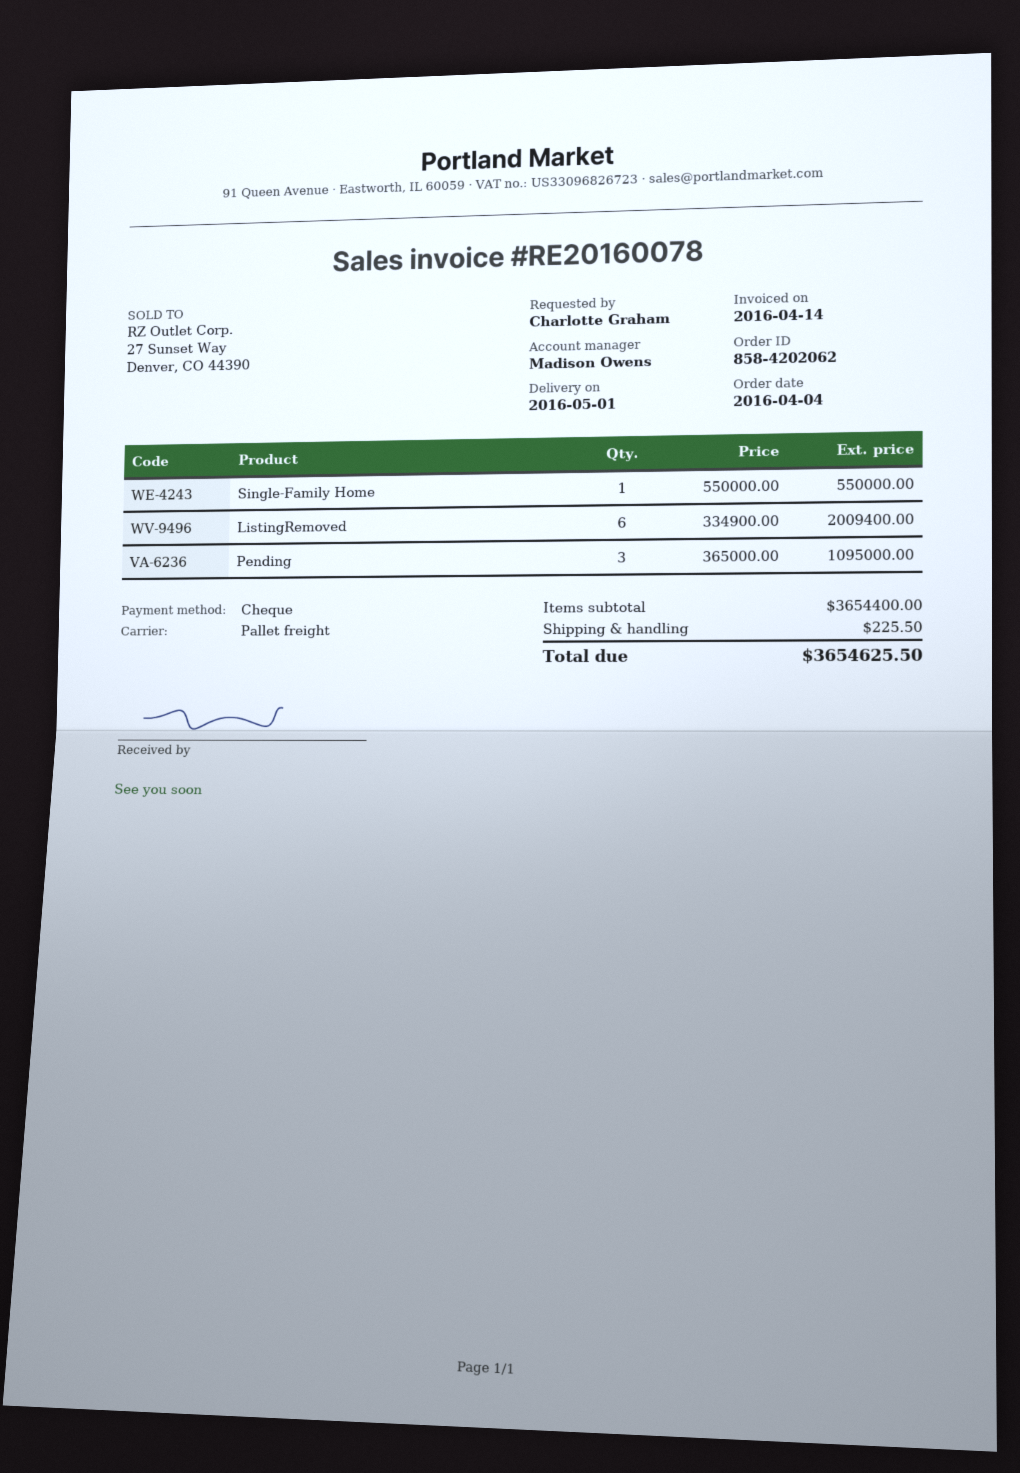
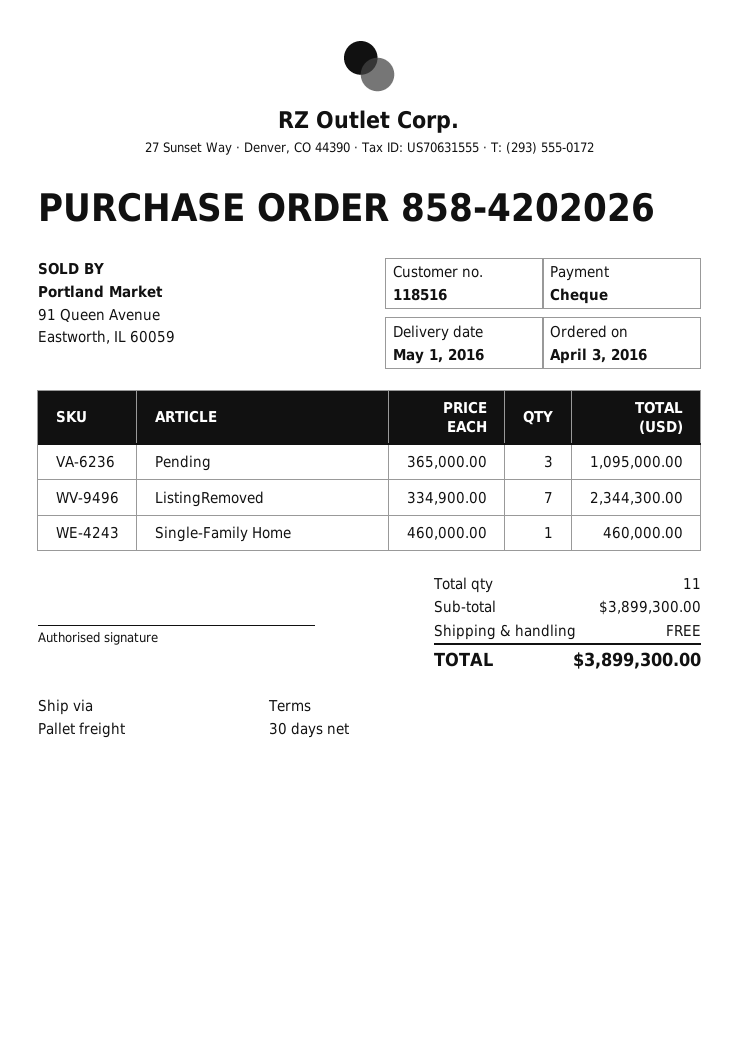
order number: 858-4202062 -> 858-4202026
order date: 2016-04-04 -> 2016-04-03
Single-Family Home: 1 x 550000.00 = 550000.00 -> 1 x 460000.00 = 460000.00
ListingRemoved: 6 x 334900.00 = 2009400.00 -> 7 x 334900.00 = 2344300.00
subtotal: 3654400.00 -> 3899300.00
shipping: 225.50 -> 0.00
total: 3654625.50 -> 3899300.00

